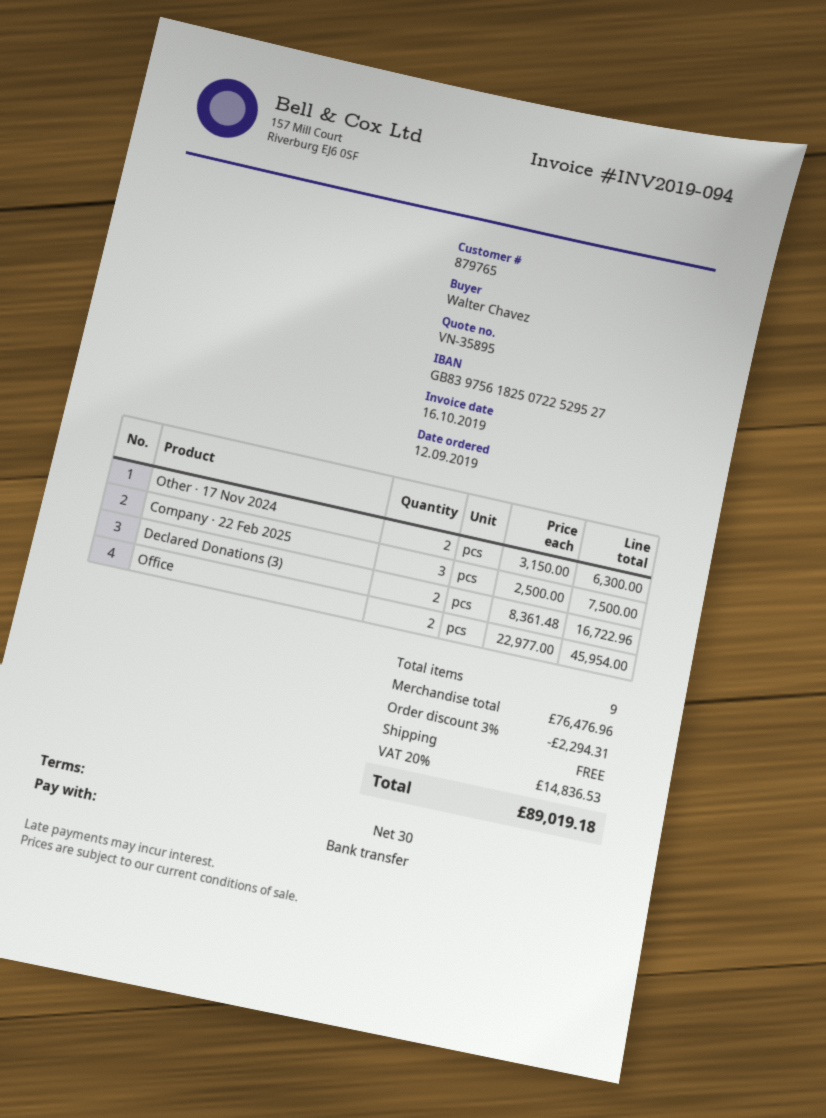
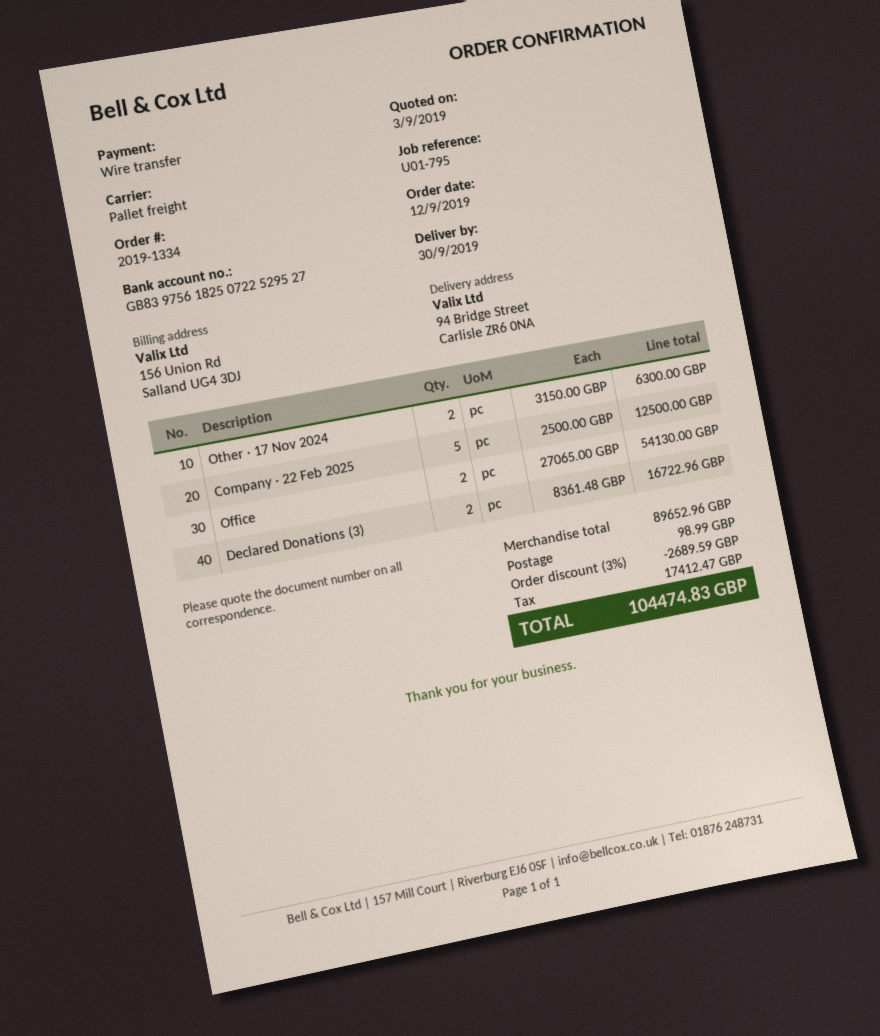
Company · 22 Feb 2025: 3 x 2500.00 = 7500.00 -> 5 x 2500.00 = 12500.00
Office: 2 x 22977.00 = 45954.00 -> 2 x 27065.00 = 54130.00
subtotal: 76476.96 -> 89652.96
discount: 3% = 2294.31 -> 3% = 2689.59
shipping: 0.00 -> 98.99
tax: 14836.53 -> 17412.47
total: 89019.18 -> 104474.83

